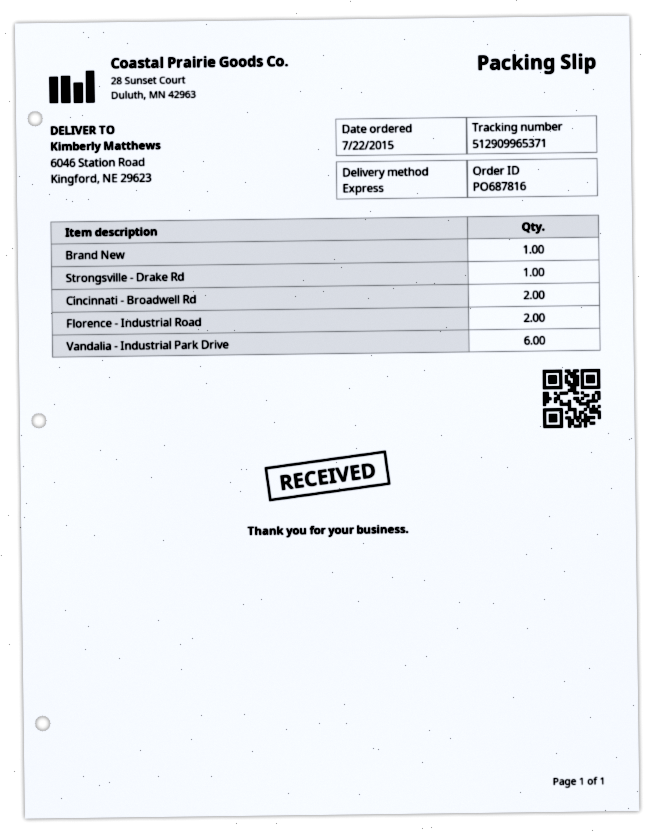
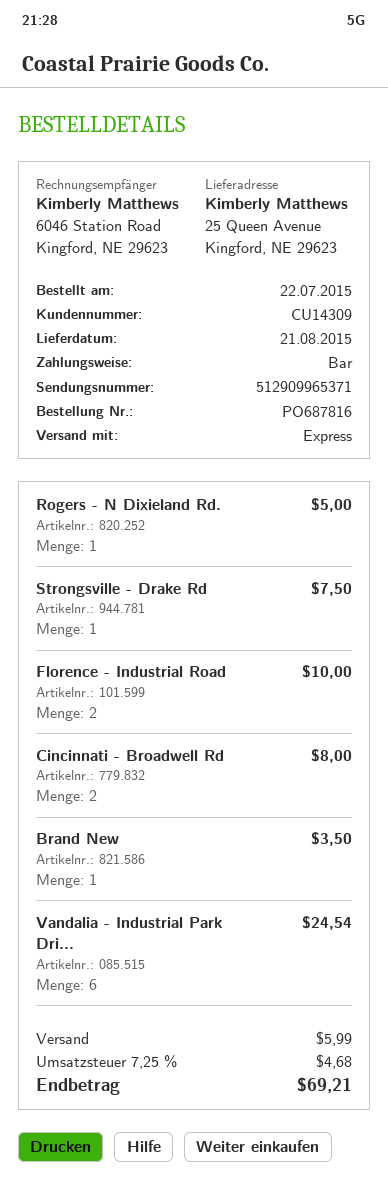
ship to: 6046 Station Road, Kingford, NE 29623 -> 25 Queen Avenue, Kingford, NE 29623
Rogers - N Dixieland Rd.: none -> 1

